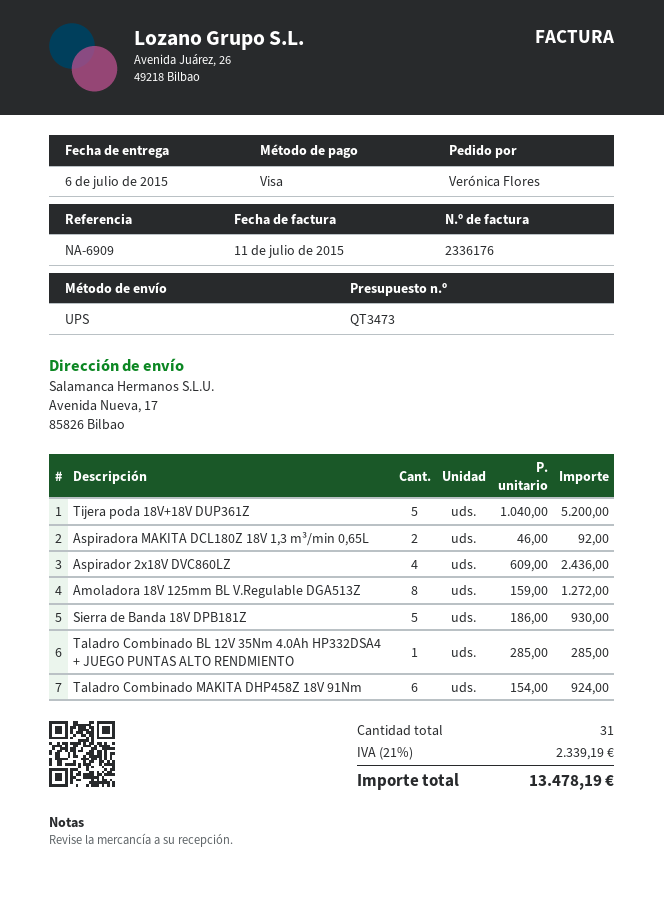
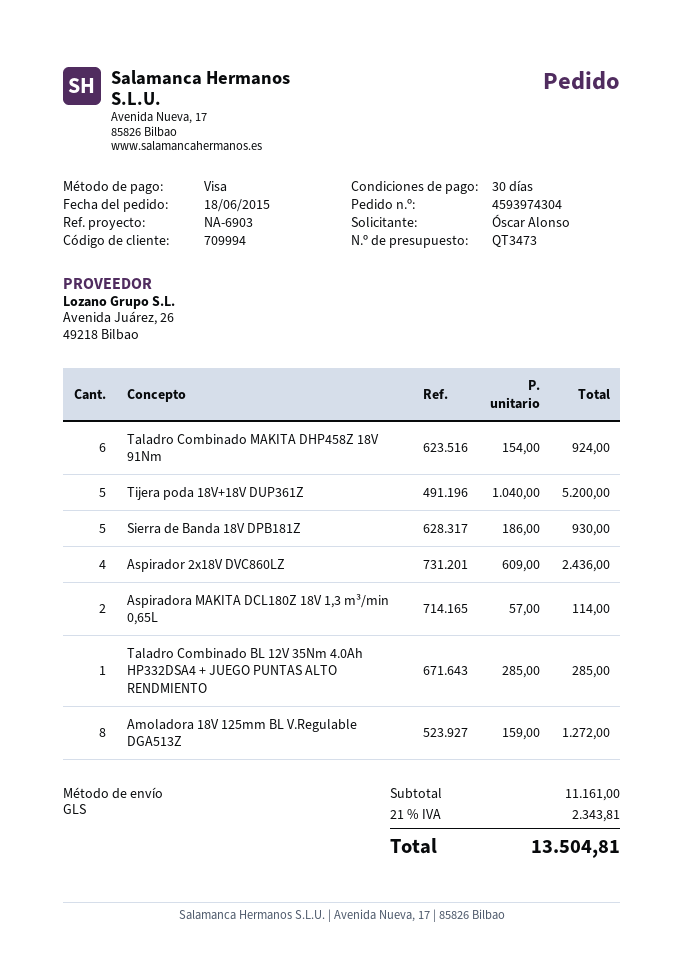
reference: NA-6909 -> NA-6903
ordered by: Verónica Flores -> Óscar Alonso
shipping method: UPS -> GLS
Aspiradora MAKITA DCL180Z 18V 1,3 m³/min 0,65L: 2 x 46.00 = 92.00 -> 2 x 57.00 = 114.00
tax: 21% = 2339.19 -> 21% = 2343.81
total: 13478.19 -> 13504.81

